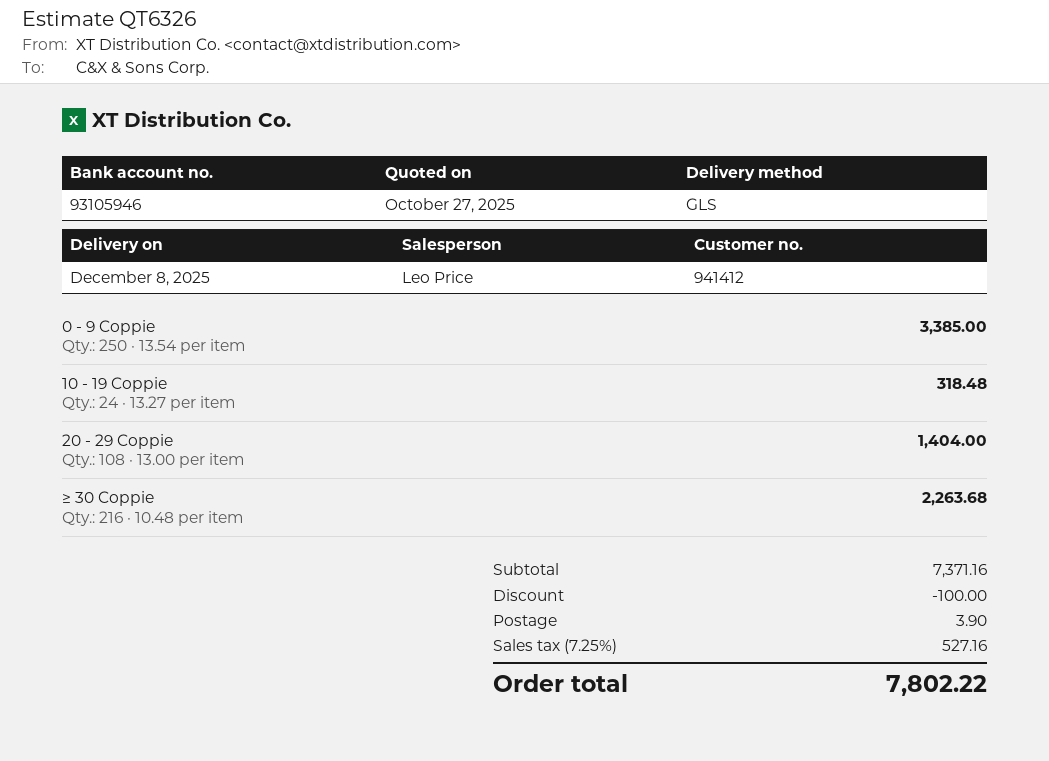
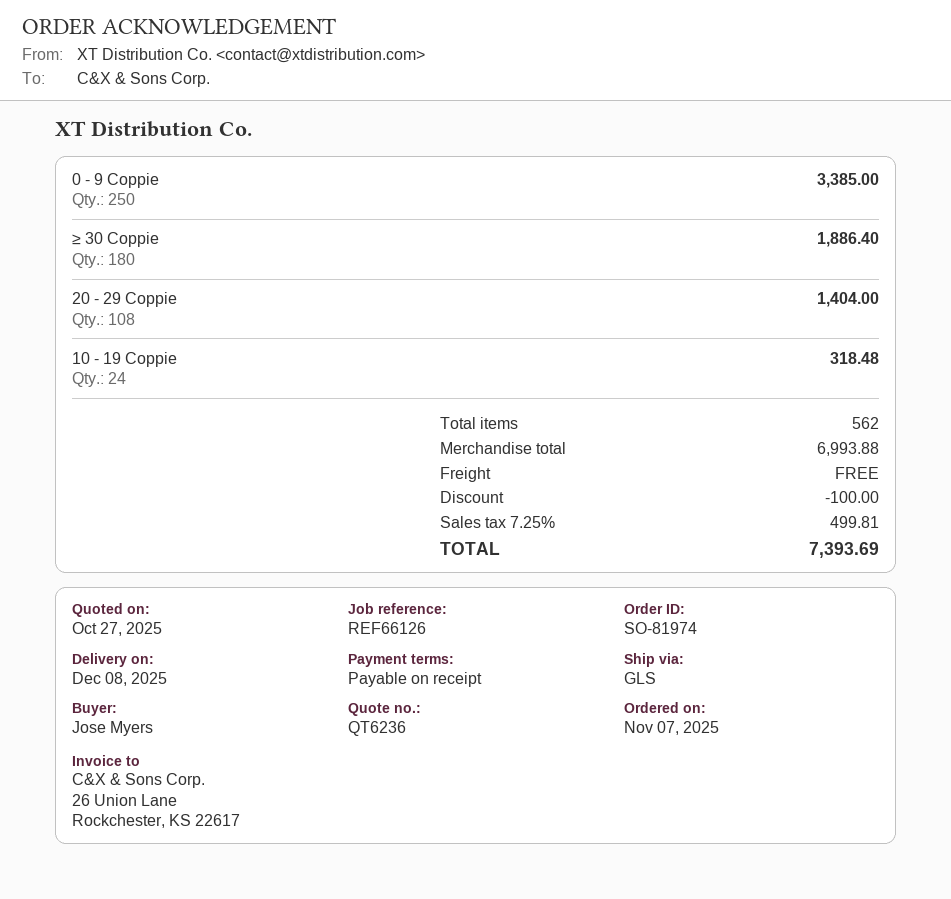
quote number: QT6326 -> QT6236
≥ 30 Coppie: 216 for 2263.68 -> 180 for 1886.40
subtotal: 7371.16 -> 6993.88
shipping: 3.90 -> 0.00
tax: 7.25% = 527.16 -> 7.25% = 499.81
total: 7802.22 -> 7393.69

